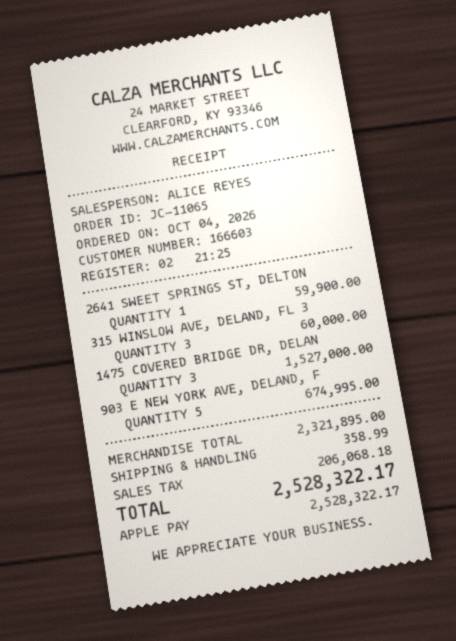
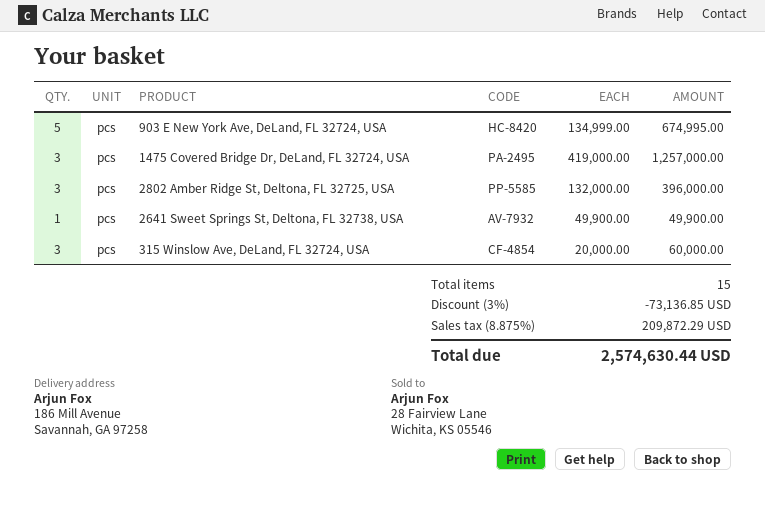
2641 SWEET SPRINGS ST, DELTON: 1 for 59900.00 -> 1 for 49900.00
1475 COVERED BRIDGE DR, DELAN: 3 for 1527000.00 -> 3 for 1257000.00
2802 Amber Ridge St, Deltona, FL 32725, USA: none -> 3 for 396000.00
discount: none -> 3% = 73136.85
shipping: 358.99 -> none
tax: 206068.18 -> 209872.29
total: 2528322.17 -> 2574630.44

